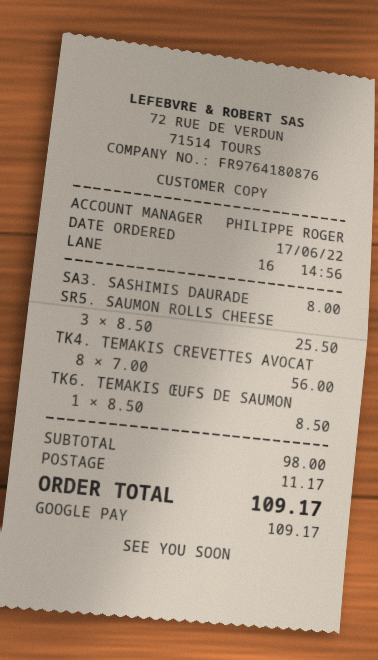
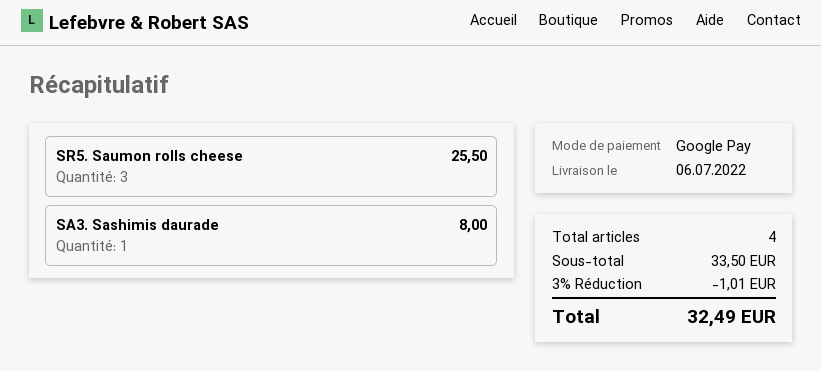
TK4. TEMAKIS CREVETTES AVOCAT: 8 for 56.00 -> none
TK6. TEMAKIS ŒUFS DE SAUMON: 1 for 8.50 -> none
subtotal: 98.00 -> 33.50
discount: none -> 3% = 1.01
shipping: 11.17 -> none
total: 109.17 -> 32.49

